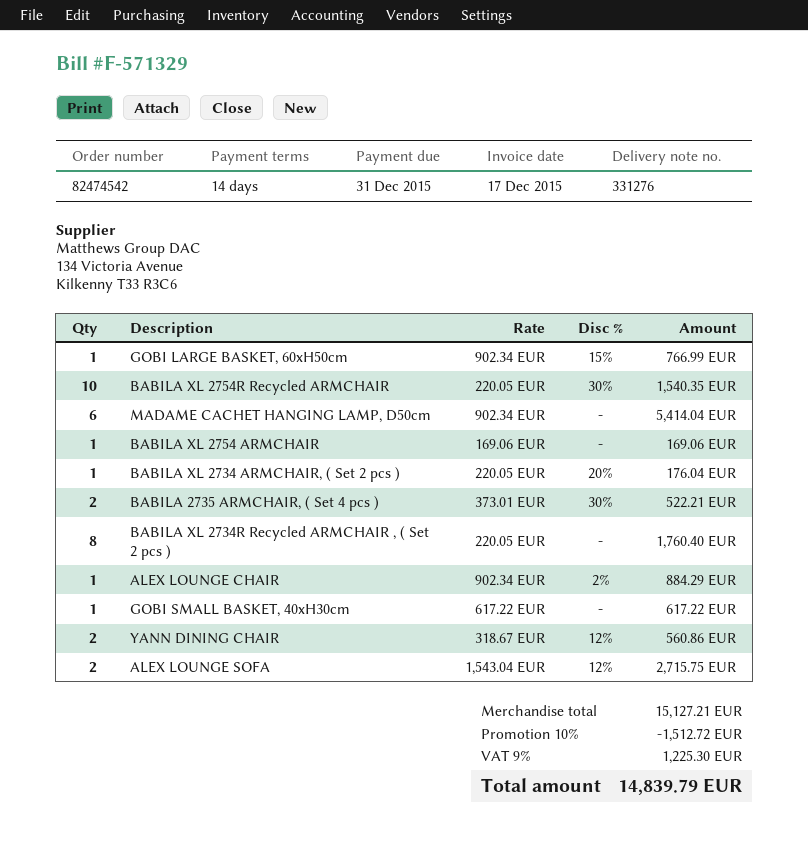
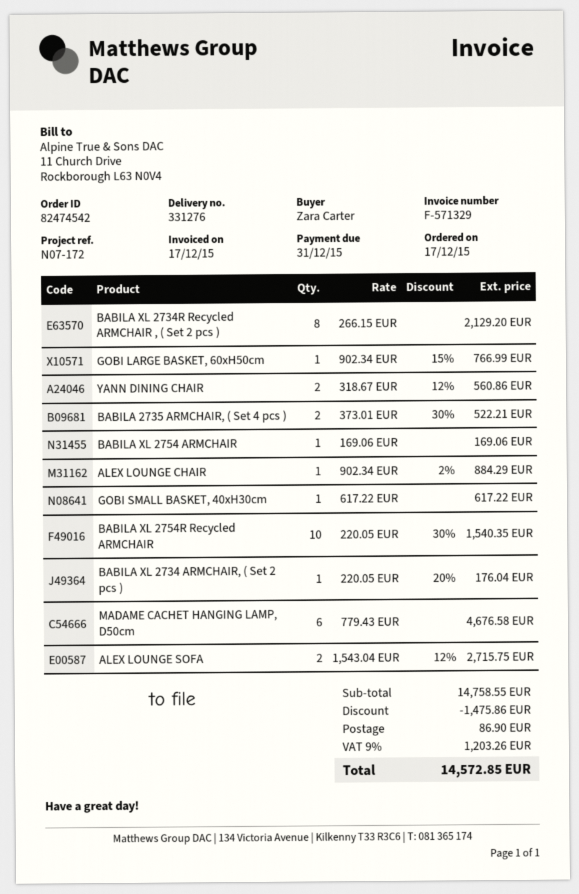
MADAME CACHET HANGING LAMP, D50cm: 6 x 902.34 = 5414.04 -> 6 x 779.43 = 4676.58
BABILA XL 2734R Recycled ARMCHAIR , ( Set 2 pcs ): 8 x 220.05 = 1760.40 -> 8 x 266.15 = 2129.20
subtotal: 15127.21 -> 14758.55
discount: 1512.72 -> 1475.86
shipping: none -> 86.90
tax: 9% = 1225.30 -> 9% = 1203.26
total: 14839.79 -> 14572.85

